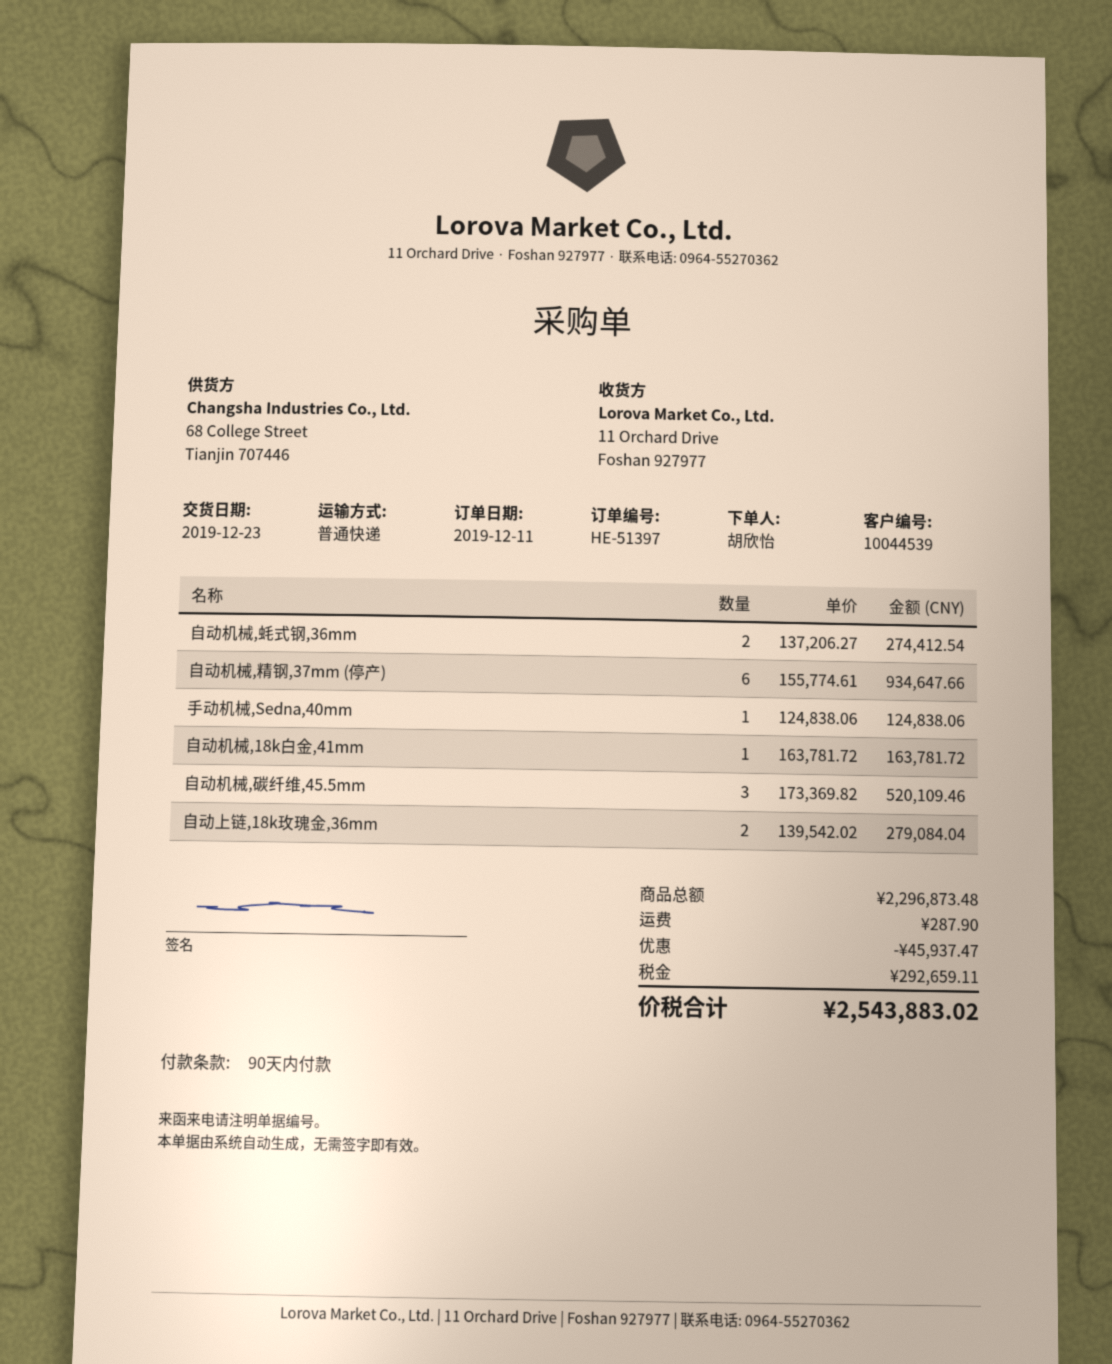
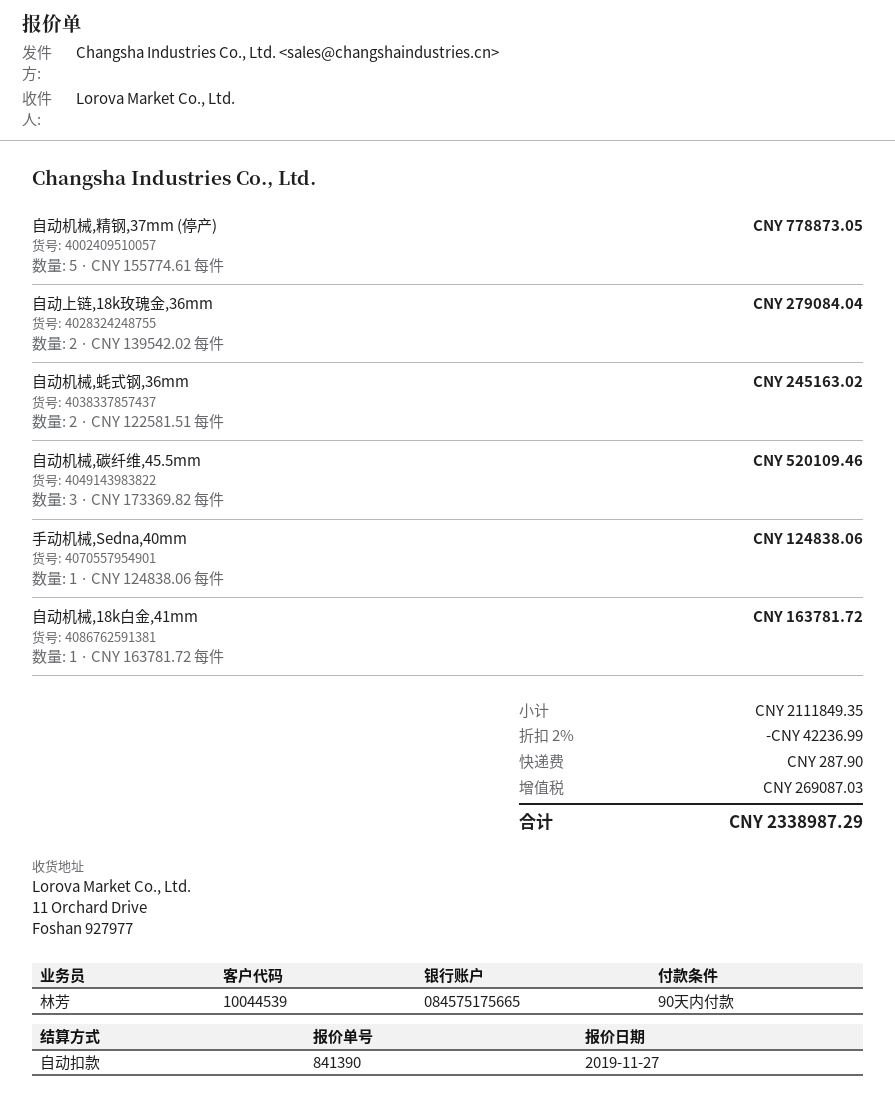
自动机械,蚝式钢,36mm: 2 x 137206.27 = 274412.54 -> 2 x 122581.51 = 245163.02
自动机械,精钢,37mm (停产): 6 x 155774.61 = 934647.66 -> 5 x 155774.61 = 778873.05
subtotal: 2296873.48 -> 2111849.35
discount: 45937.47 -> 42236.99
tax: 292659.11 -> 269087.03
total: 2543883.02 -> 2338987.29

